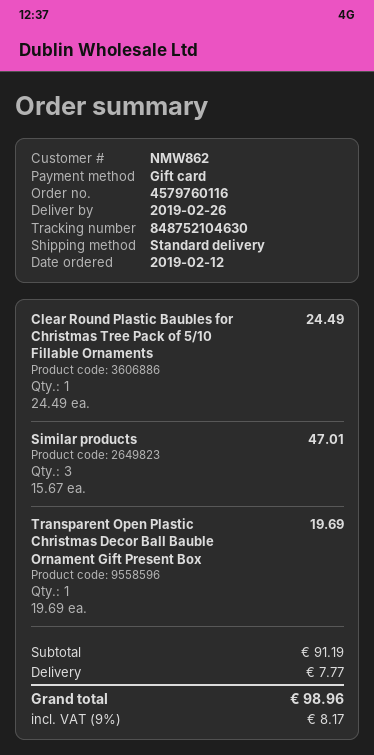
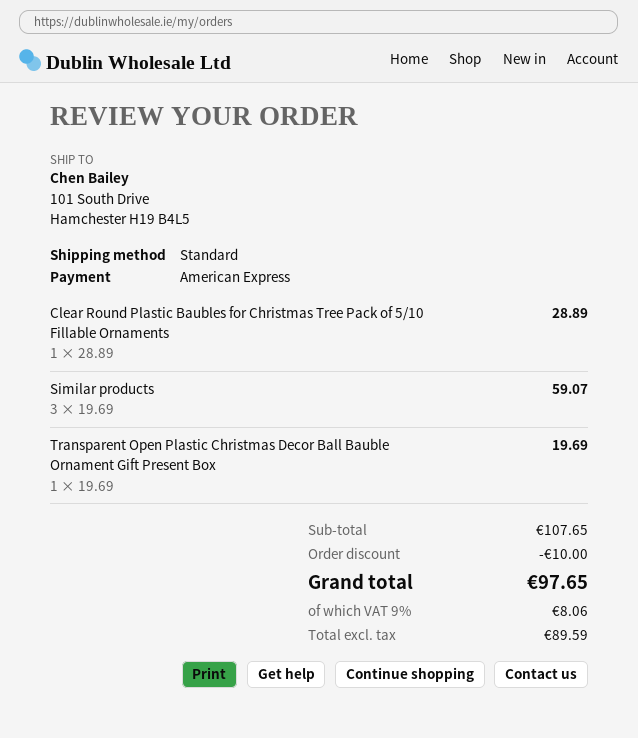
payment method: gift card -> American Express
Clear Round Plastic Baubles for Christmas Tree Pack of 5/10 Fillable Ornaments: 1 x 24.49 = 24.49 -> 1 x 28.89 = 28.89
Similar products: 3 x 15.67 = 47.01 -> 3 x 19.69 = 59.07
subtotal: 91.19 -> 107.65
discount: none -> 10.00
shipping: 7.77 -> none
tax: 9% = 8.17 -> 9% = 8.06
total: 98.96 -> 97.65

